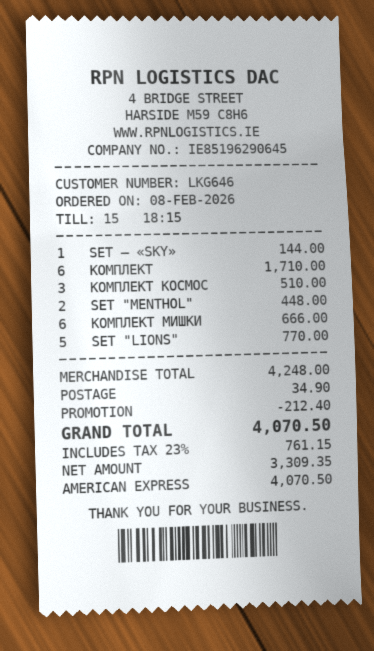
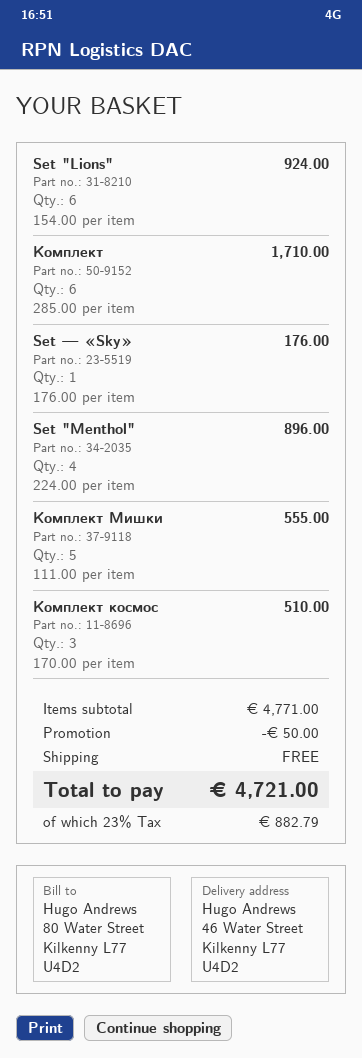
SET — «SKY»: 1 for 144.00 -> 1 for 176.00
SET "MENTHOL": 2 for 448.00 -> 4 for 896.00
КОМПЛЕКТ МИШКИ: 6 for 666.00 -> 5 for 555.00
SET "LIONS": 5 for 770.00 -> 6 for 924.00
subtotal: 4248.00 -> 4771.00
discount: 212.40 -> 50.00
shipping: 34.90 -> 0.00
tax: 23% = 761.15 -> 23% = 882.79
total: 4070.50 -> 4721.00

